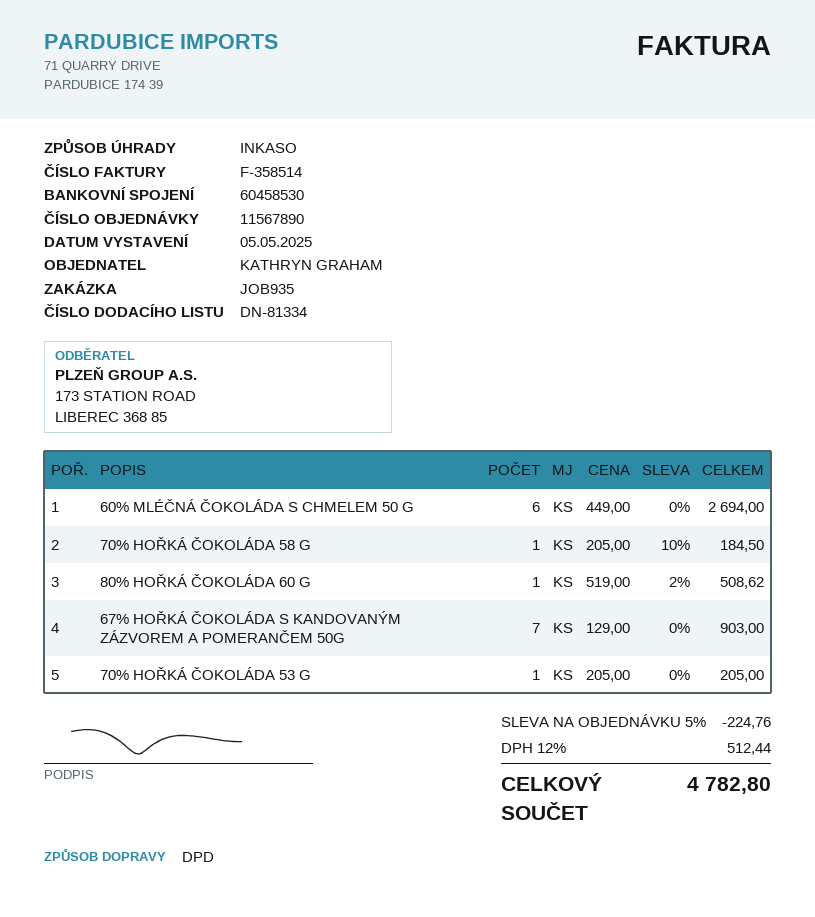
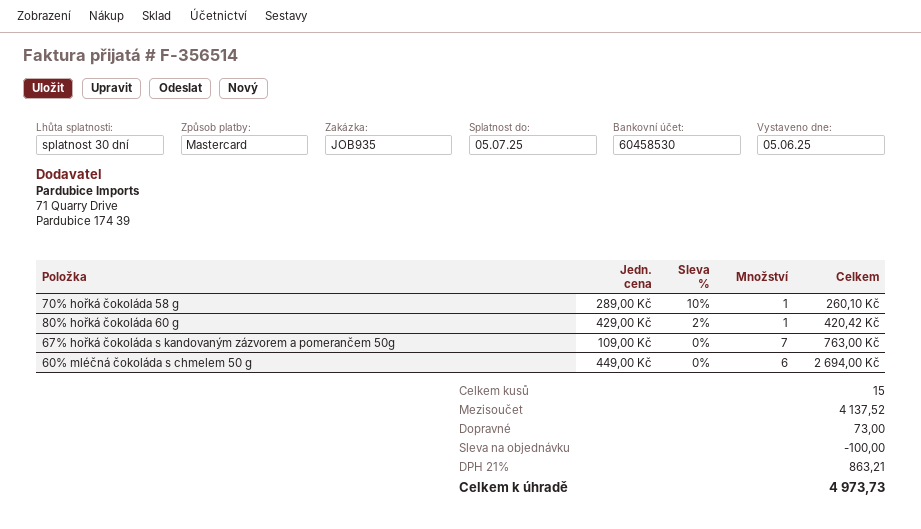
invoice number: F-358514 -> F-356514
invoice date: 2025-05-05 -> 2025-06-05
payment method: direct debit -> Mastercard
70% HOŘKÁ ČOKOLÁDA 58 G: 1 x 205.00 - 10% = 184.50 -> 1 x 289.00 - 10% = 260.10
80% HOŘKÁ ČOKOLÁDA 60 G: 1 x 519.00 - 2% = 508.62 -> 1 x 429.00 - 2% = 420.42
67% HOŘKÁ ČOKOLÁDA S KANDOVANÝM ZÁZVOREM A POMERANČEM 50G: 7 x 129.00 = 903.00 -> 7 x 109.00 = 763.00
70% HOŘKÁ ČOKOLÁDA 53 G: 1 x 205.00 = 205.00 -> none
discount: 224.76 -> 100.00
shipping: none -> 73.00
tax: 12% = 512.44 -> 21% = 863.21
total: 4782.80 -> 4973.73

